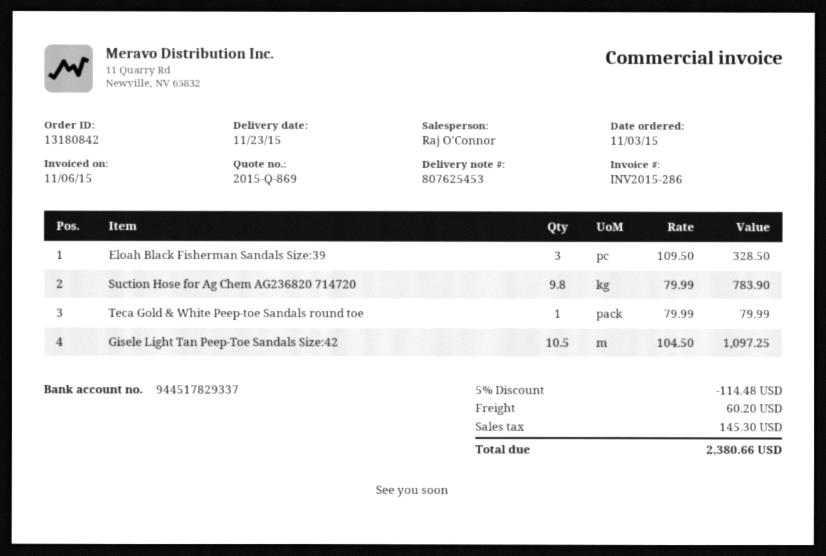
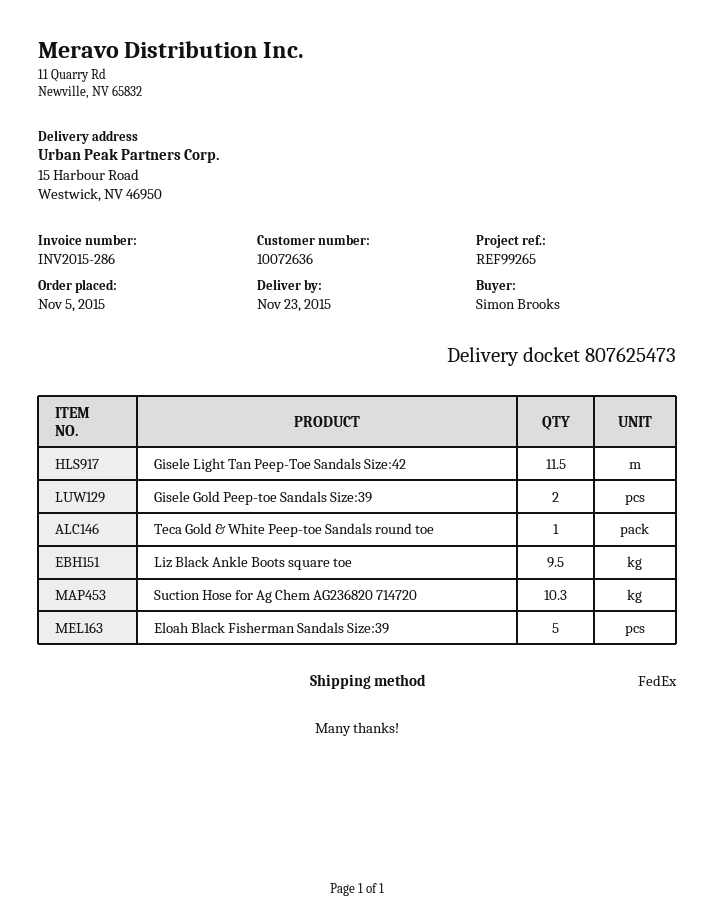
order date: 2015-11-03 -> 2015-11-05
delivery note number: 807625453 -> 807625473
Eloah Black Fisherman Sandals Size:39: 3 -> 5
Suction Hose for Ag Chem AG236820 714720: 9.8 -> 10.3
Gisele Light Tan Peep-Toe Sandals Size:42: 10.5 -> 11.5
Gisele Gold Peep-toe Sandals Size:39: none -> 2
Liz Black Ankle Boots square toe: none -> 9.5

